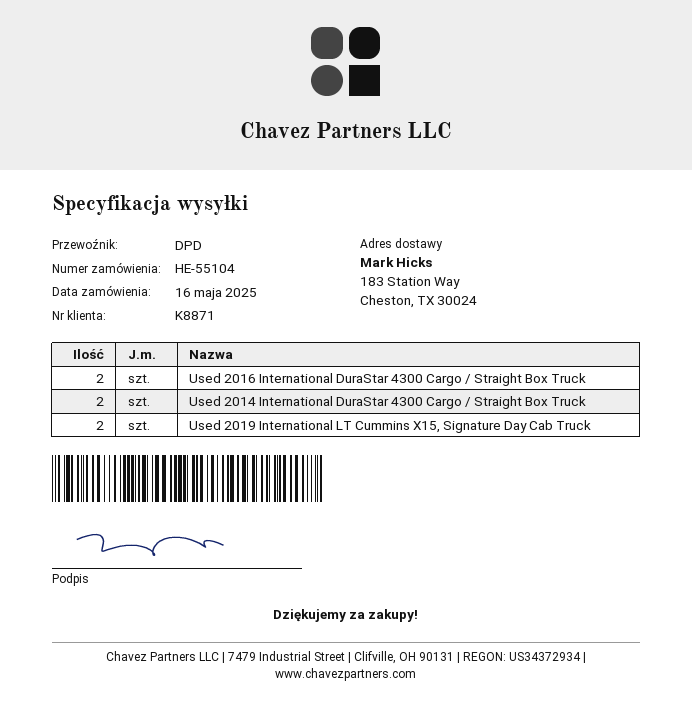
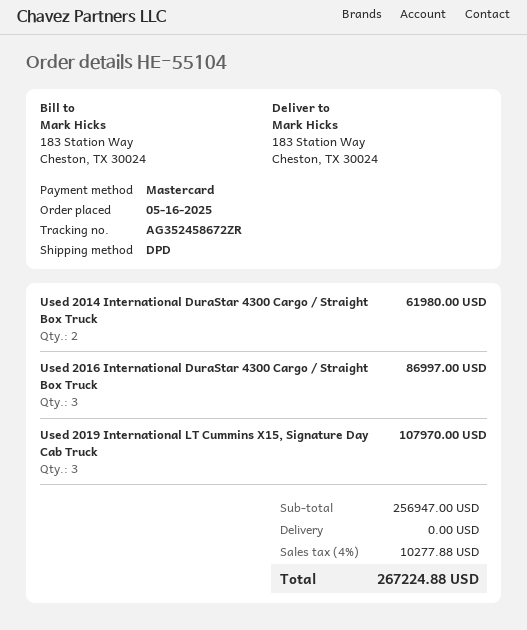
Used 2016 International DuraStar 4300 Cargo / Straight Box Truck: 2 -> 3
Used 2019 International LT Cummins X15, Signature Day Cab Truck: 2 -> 3

